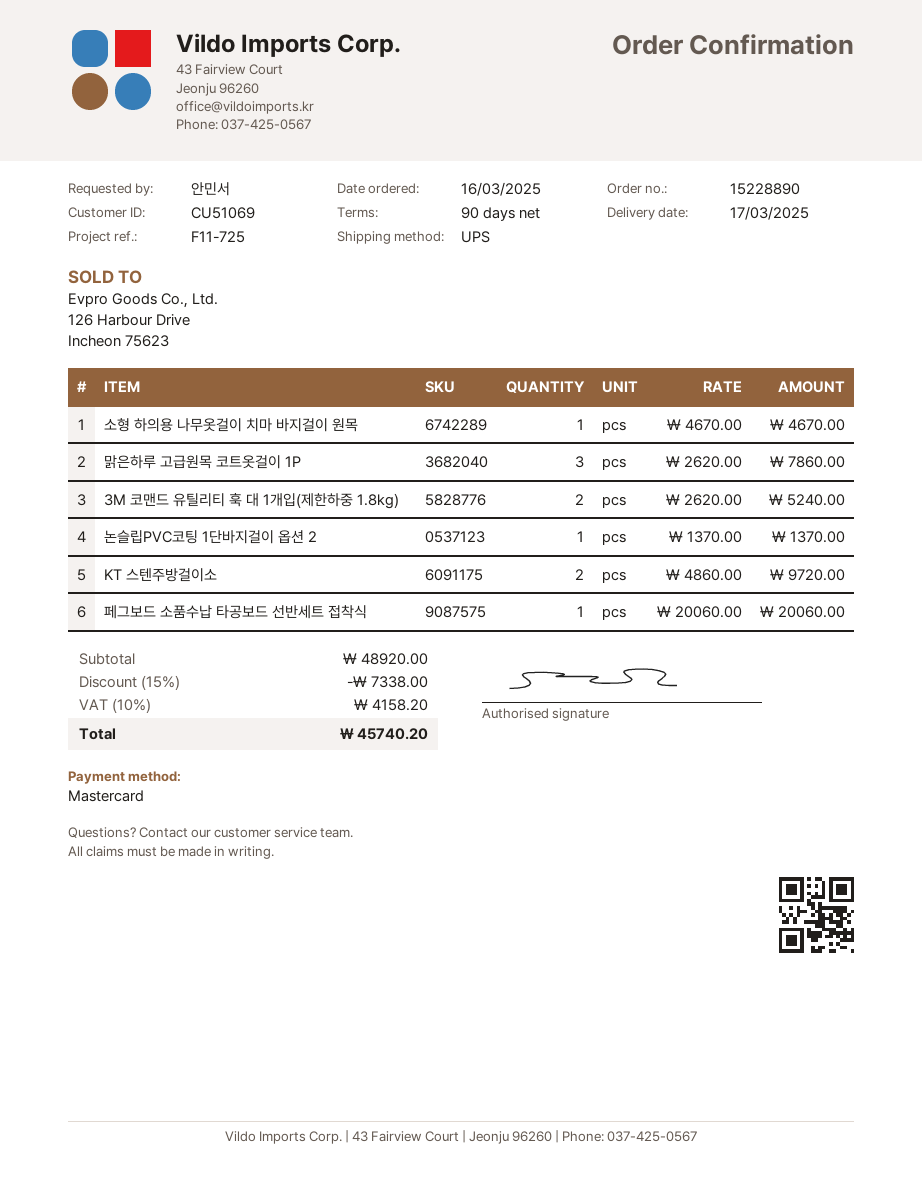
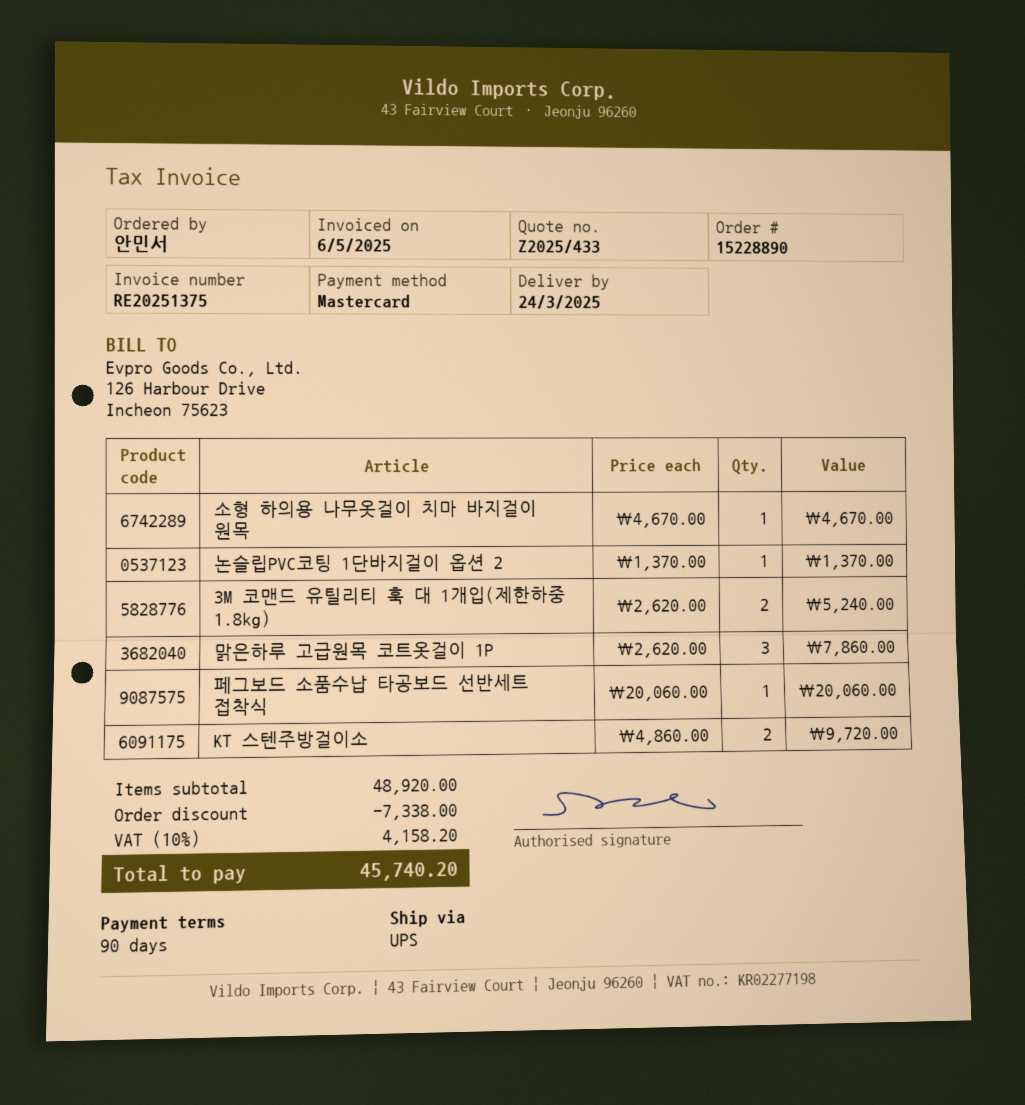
delivery date: 2025-03-17 -> 2025-03-24

